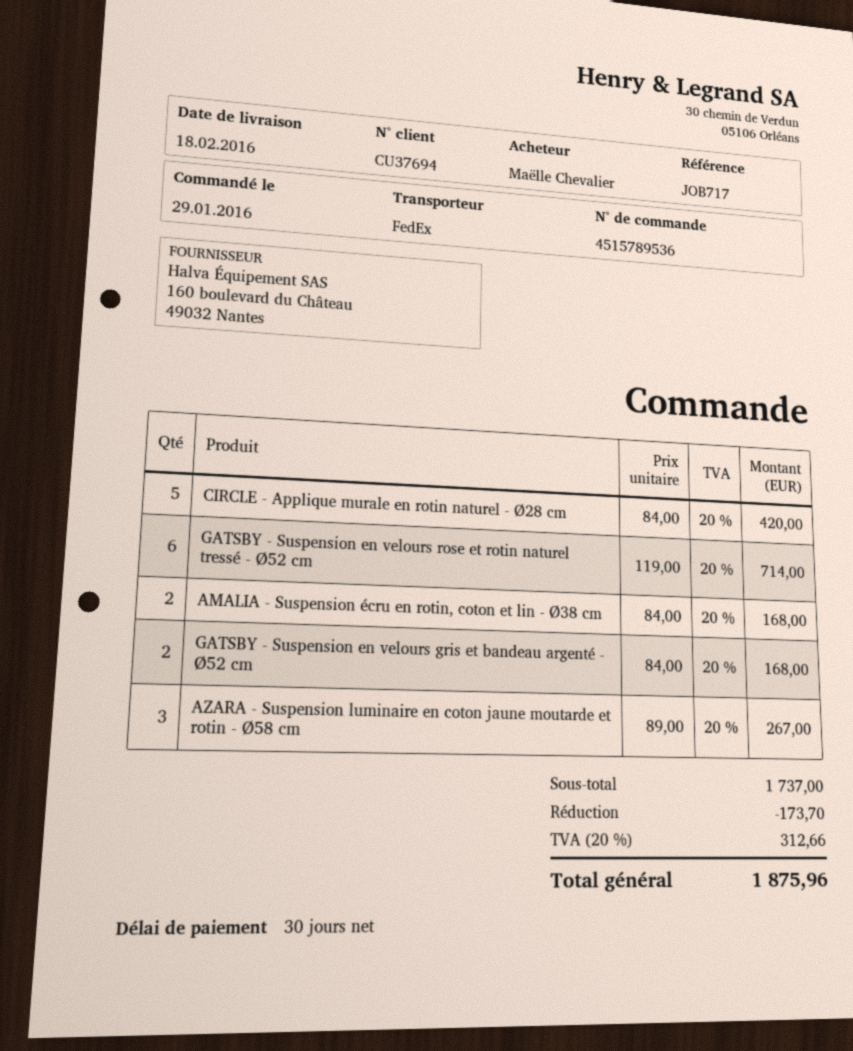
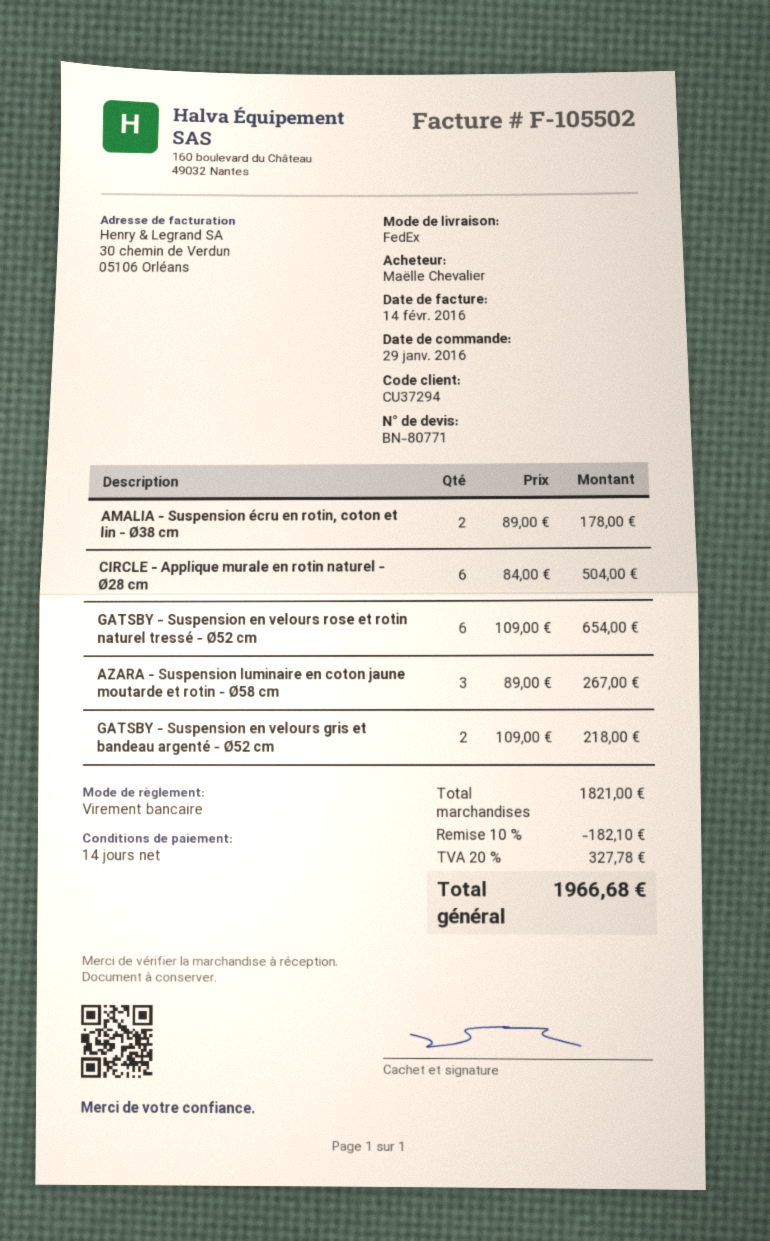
payment terms: 30 days -> 14 days
customer number: CU37694 -> CU37294
CIRCLE - Applique murale en rotin naturel - Ø28 cm: 5 x 84.00 = 420.00 -> 6 x 84.00 = 504.00
GATSBY - Suspension en velours rose et rotin naturel tressé - Ø52 cm: 6 x 119.00 = 714.00 -> 6 x 109.00 = 654.00
AMALIA - Suspension écru en rotin, coton et lin - Ø38 cm: 2 x 84.00 = 168.00 -> 2 x 89.00 = 178.00
GATSBY - Suspension en velours gris et bandeau argenté - Ø52 cm: 2 x 84.00 = 168.00 -> 2 x 109.00 = 218.00
subtotal: 1737.00 -> 1821.00
discount: 173.70 -> 182.10
tax: 20% = 312.66 -> 20% = 327.78
total: 1875.96 -> 1966.68

